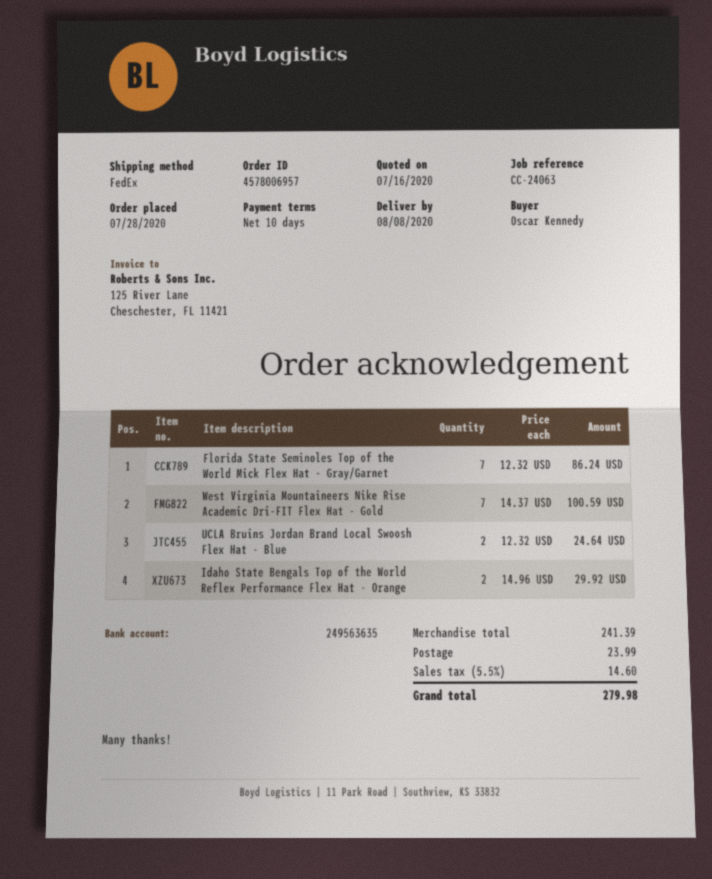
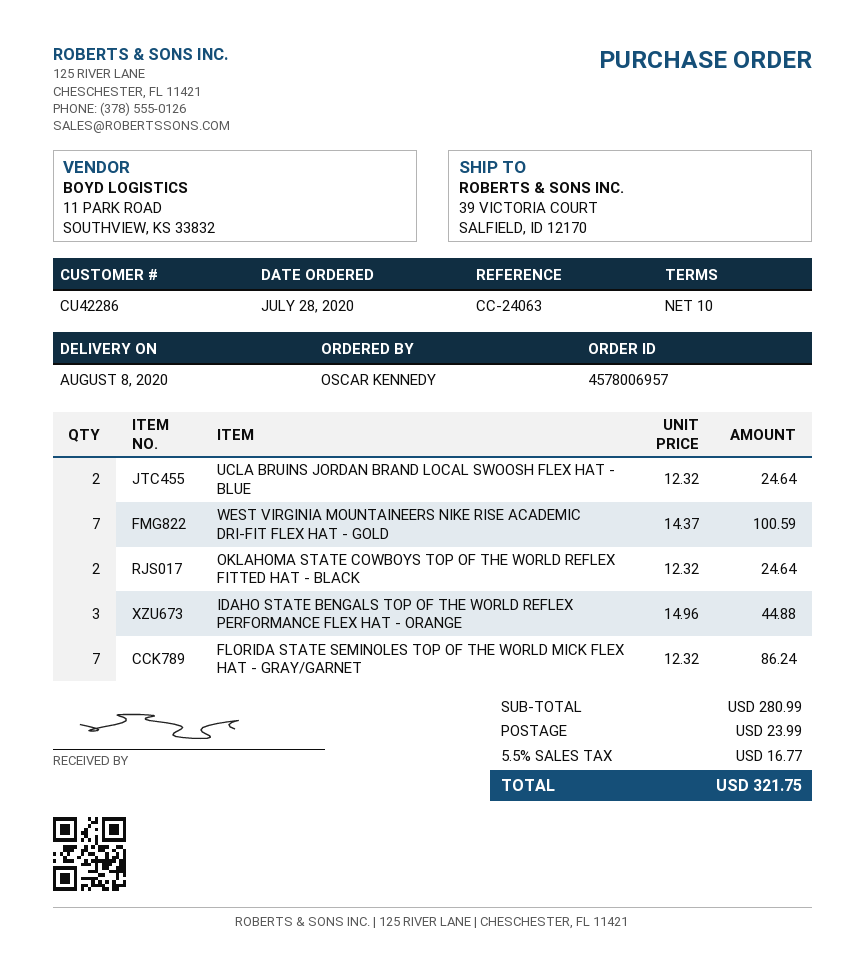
Idaho State Bengals Top of the World Reflex Performance Flex Hat - Orange: 2 x 14.96 = 29.92 -> 3 x 14.96 = 44.88
OKLAHOMA STATE COWBOYS TOP OF THE WORLD REFLEX FITTED HAT - BLACK: none -> 2 x 12.32 = 24.64
subtotal: 241.39 -> 280.99
tax: 5.5% = 14.60 -> 5.5% = 16.77
total: 279.98 -> 321.75

